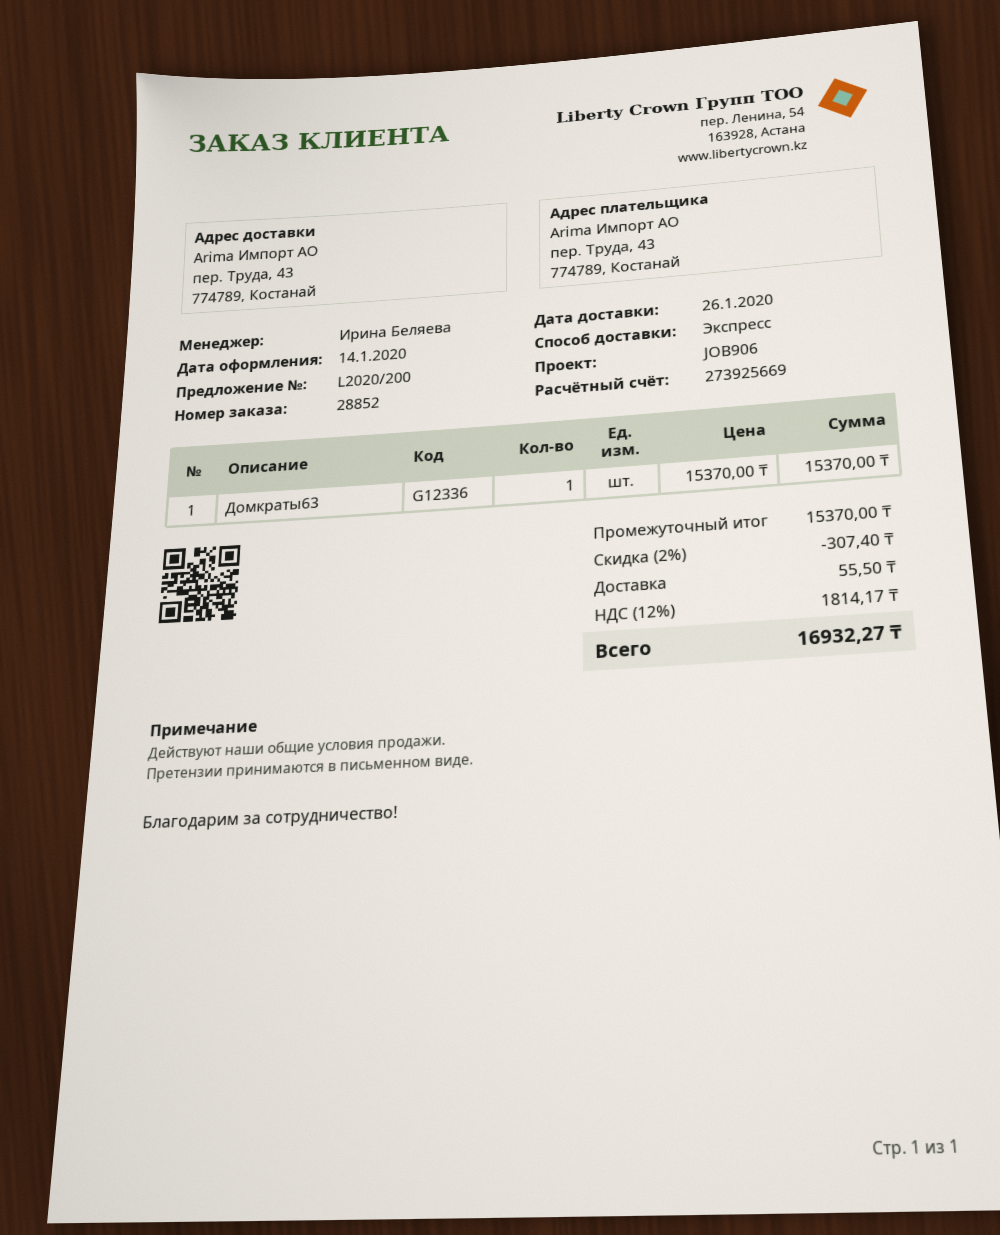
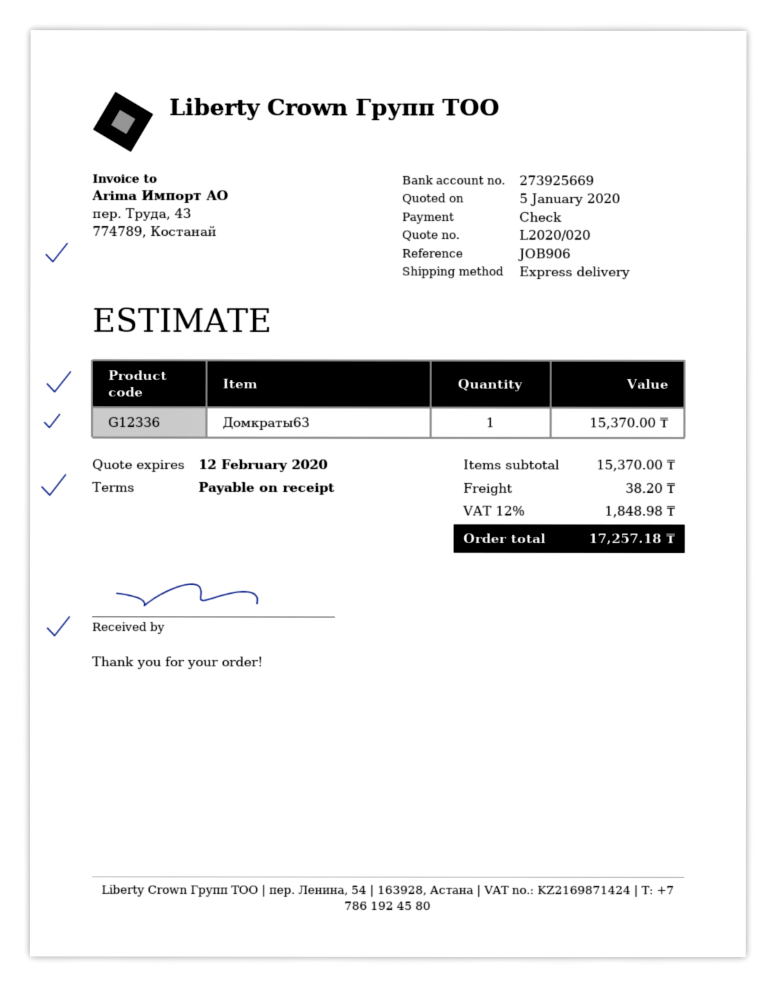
quote number: L2020/200 -> L2020/020
discount: 2% = 307.40 -> none
shipping: 55.50 -> 38.20
tax: 12% = 1814.17 -> 12% = 1848.98
total: 16932.27 -> 17257.18

